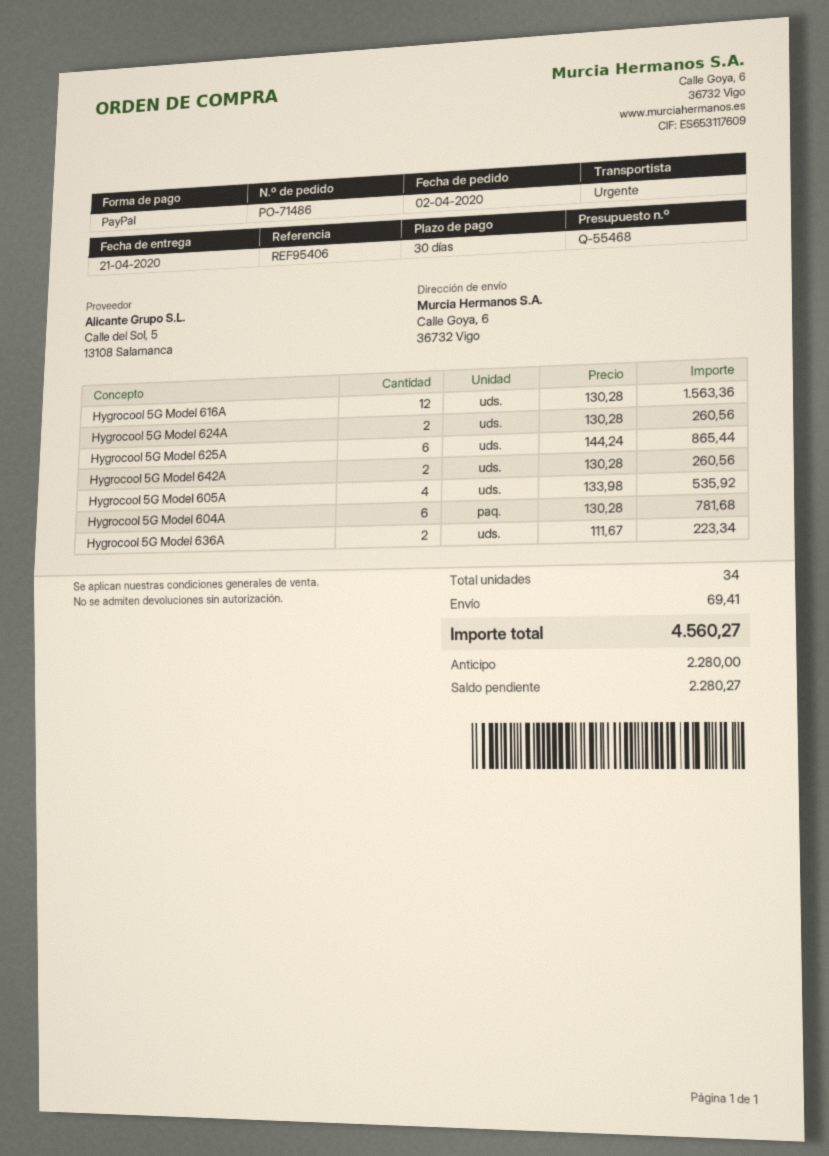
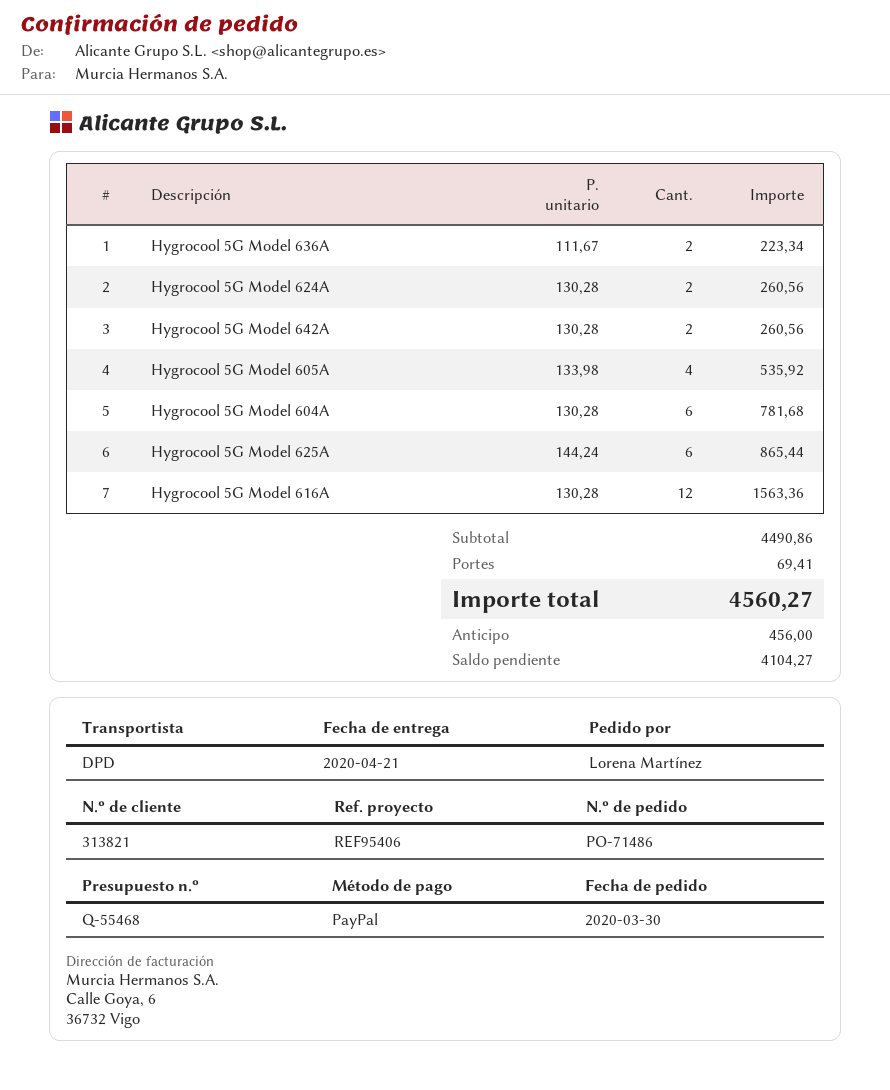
order date: 2020-04-02 -> 2020-03-30
shipping method: express -> DPD
deposit: 2280.00 -> 456.00
balance: 2280.27 -> 4104.27

